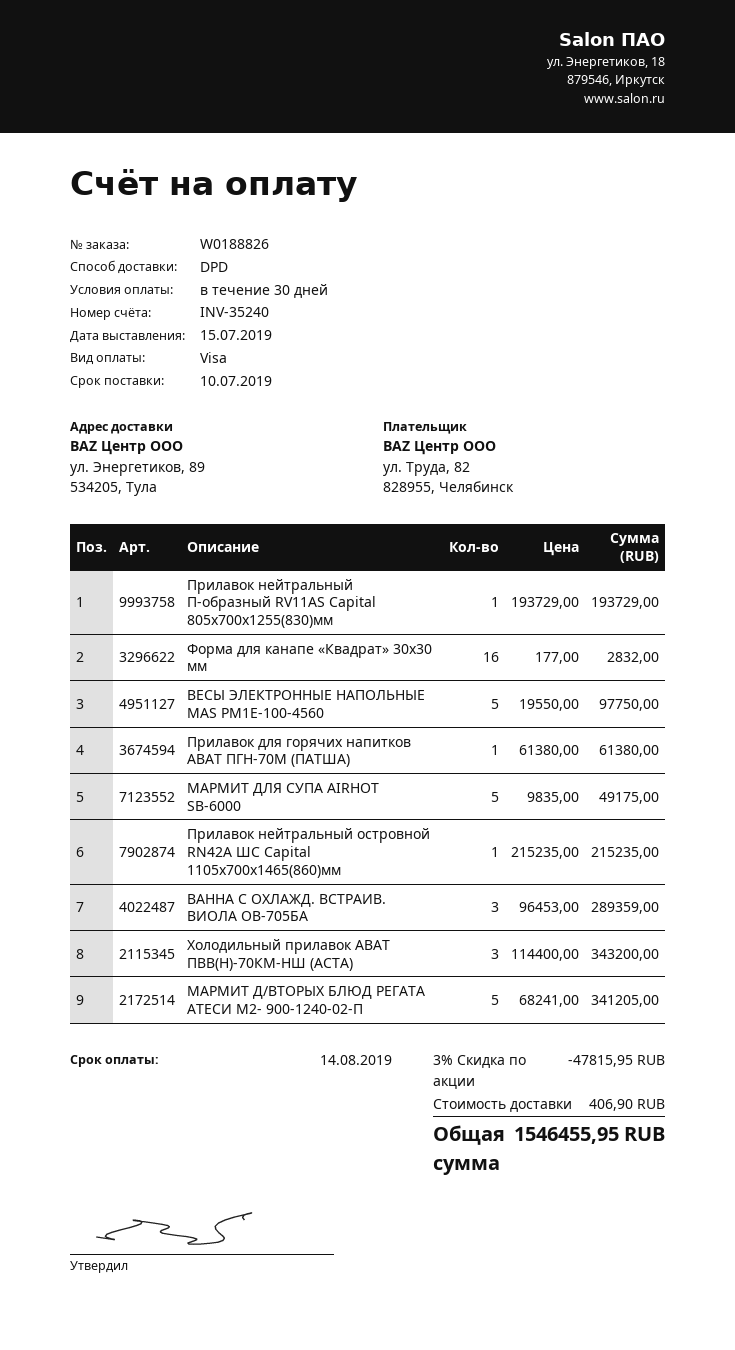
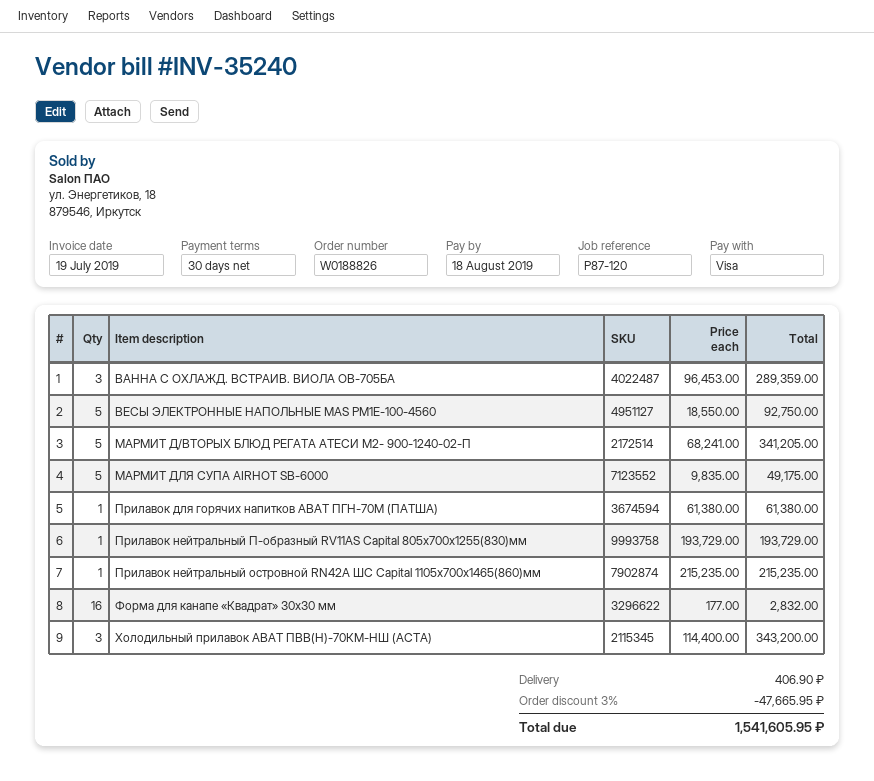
invoice date: 2019-07-15 -> 2019-07-19
due date: 2019-08-14 -> 2019-08-18
ВЕСЫ ЭЛЕКТРОННЫЕ НАПОЛЬНЫЕ MAS PM1E-100-4560: 5 x 19550.00 = 97750.00 -> 5 x 18550.00 = 92750.00
discount: 3% = 47815.95 -> 3% = 47665.95
total: 1546455.95 -> 1541605.95

